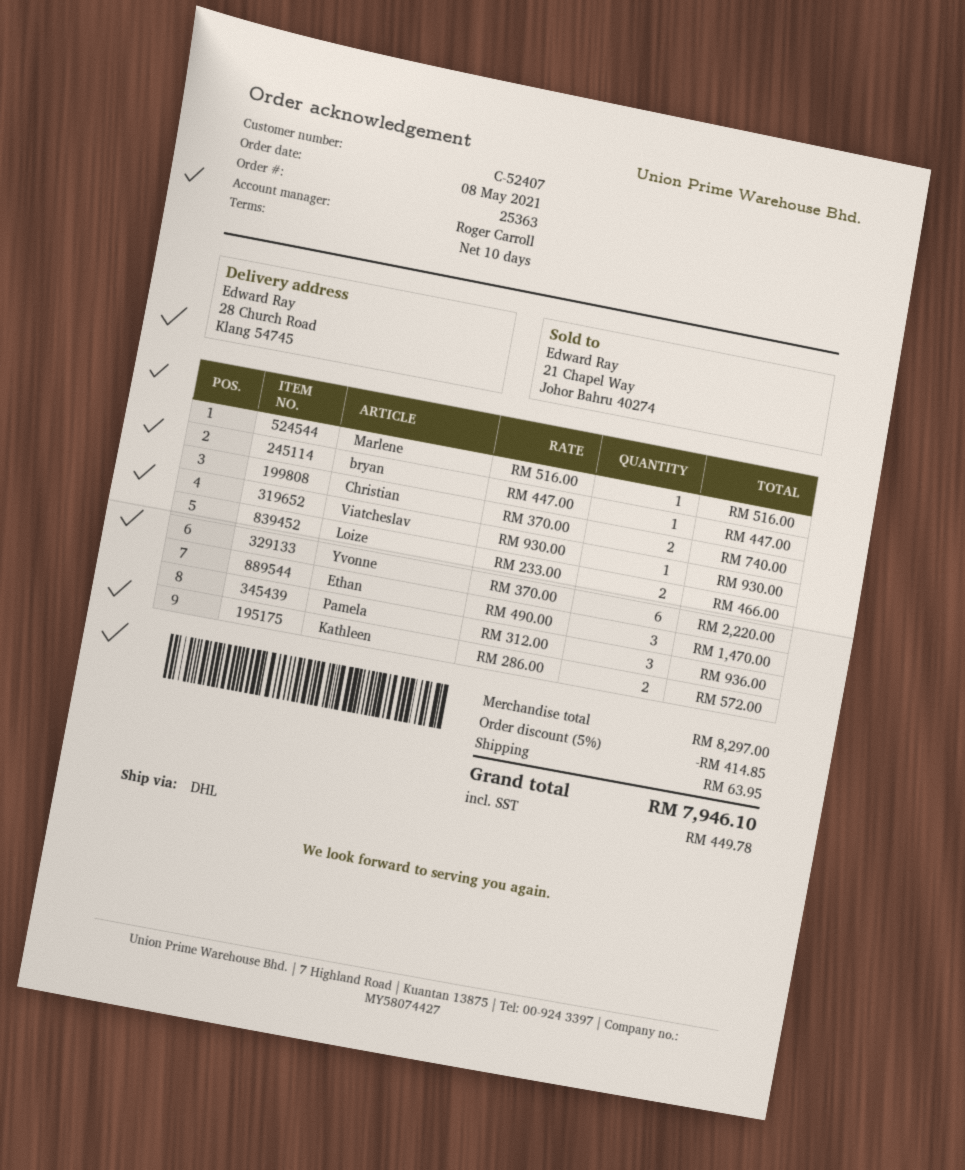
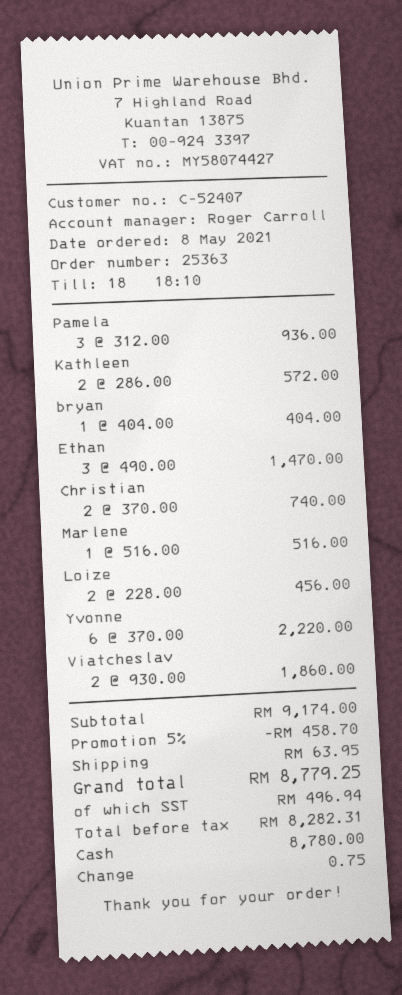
bryan: 1 x 447.00 = 447.00 -> 1 x 404.00 = 404.00
Viatcheslav: 1 x 930.00 = 930.00 -> 2 x 930.00 = 1860.00
Loize: 2 x 233.00 = 466.00 -> 2 x 228.00 = 456.00
subtotal: 8297.00 -> 9174.00
discount: 5% = 414.85 -> 5% = 458.70
tax: 449.78 -> 496.94
total: 7946.10 -> 8779.25

